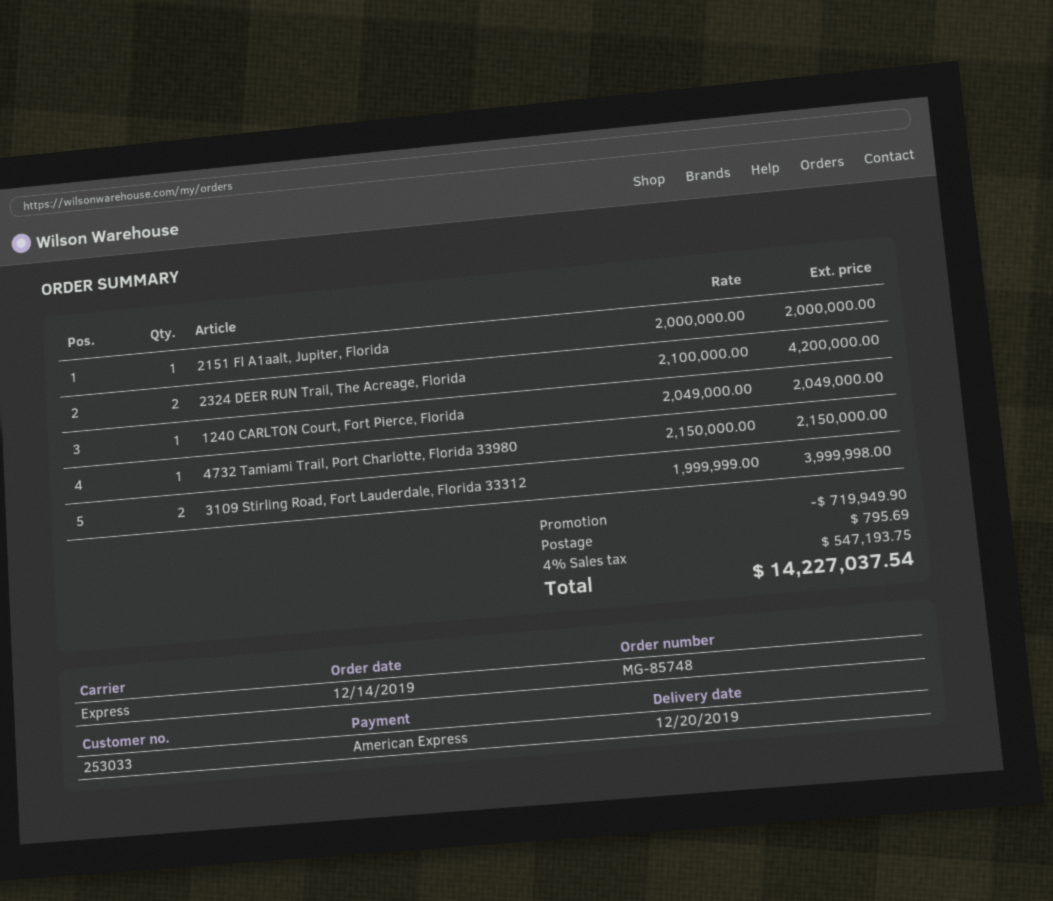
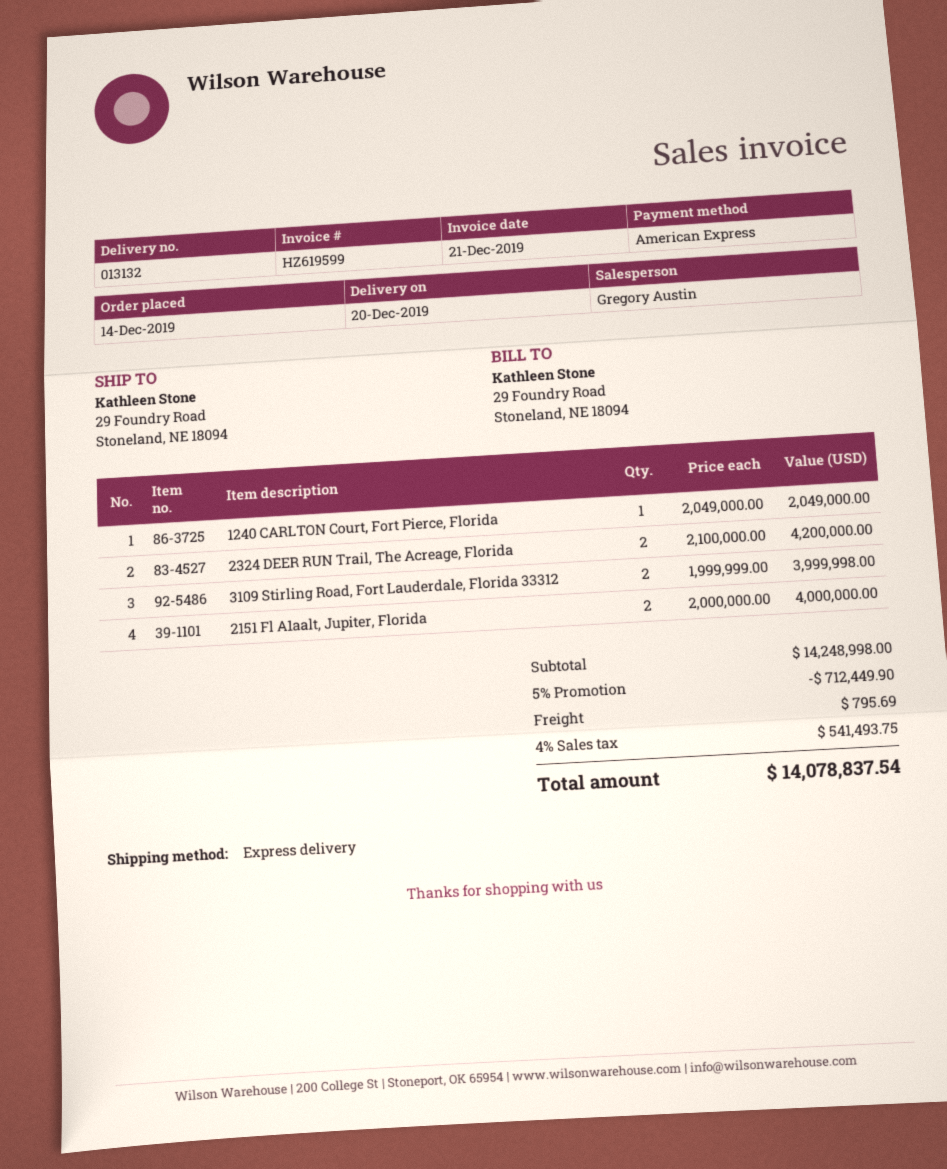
2151 Fl A1aalt, Jupiter, Florida: 1 x 2000000.00 = 2000000.00 -> 2 x 2000000.00 = 4000000.00
4732 Tamiami Trail, Port Charlotte, Florida 33980: 1 x 2150000.00 = 2150000.00 -> none
discount: 719949.90 -> 712449.90
tax: 4% = 547193.75 -> 4% = 541493.75
total: 14227037.54 -> 14078837.54

